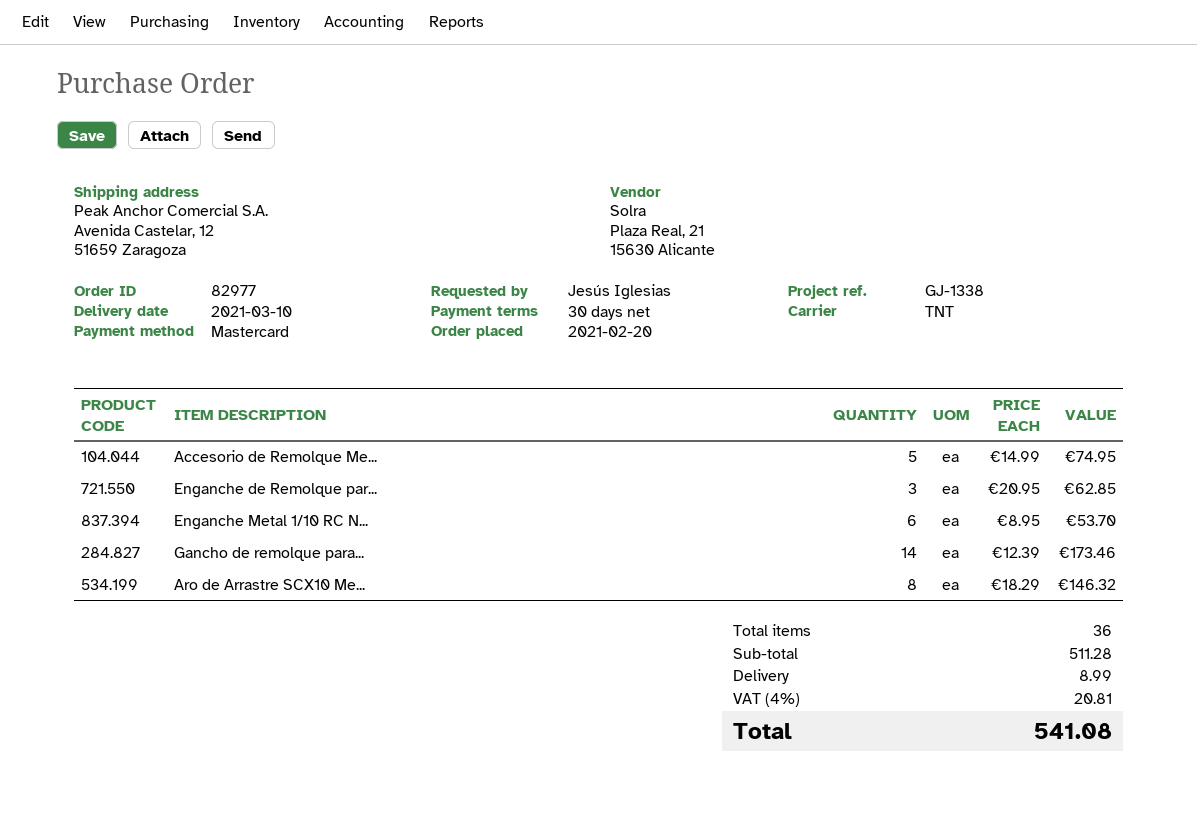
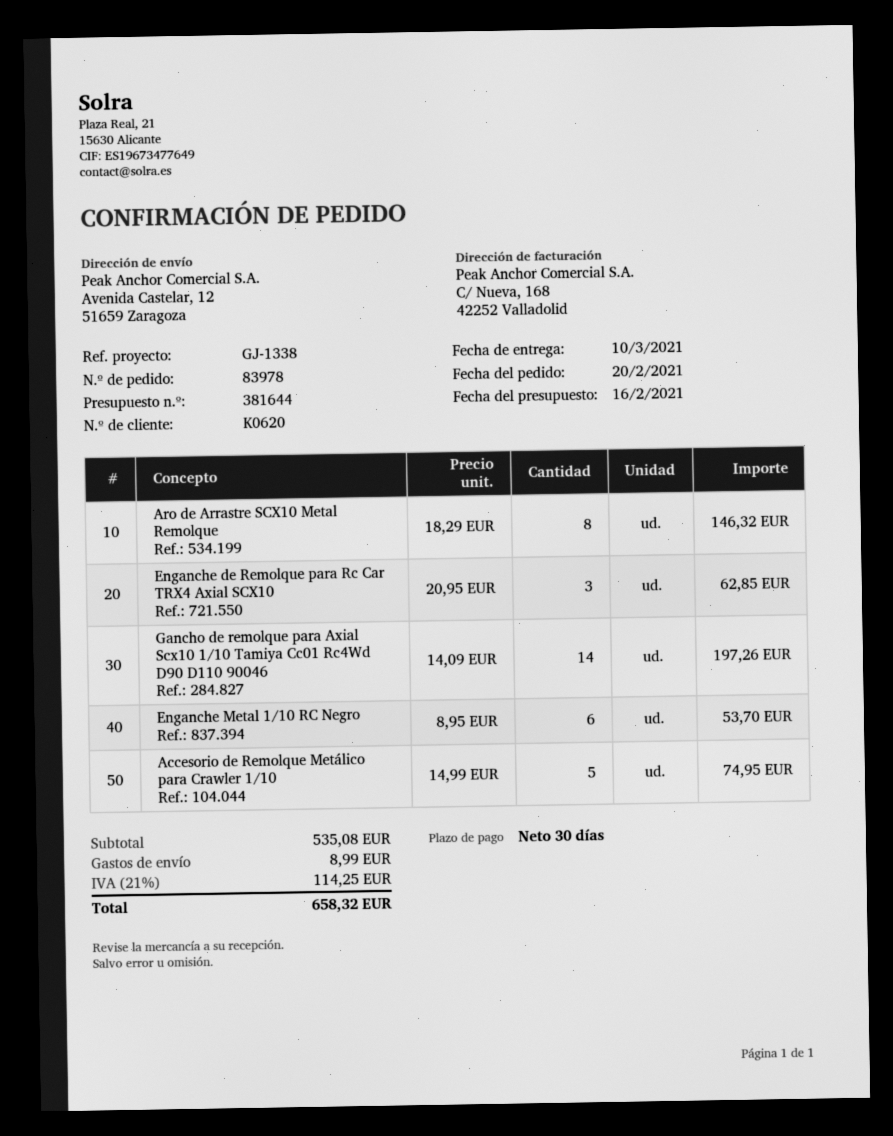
order number: 82977 -> 83978
Gancho de remolque para...: 14 x 12.39 = 173.46 -> 14 x 14.09 = 197.26
subtotal: 511.28 -> 535.08
tax: 4% = 20.81 -> 21% = 114.25
total: 541.08 -> 658.32

